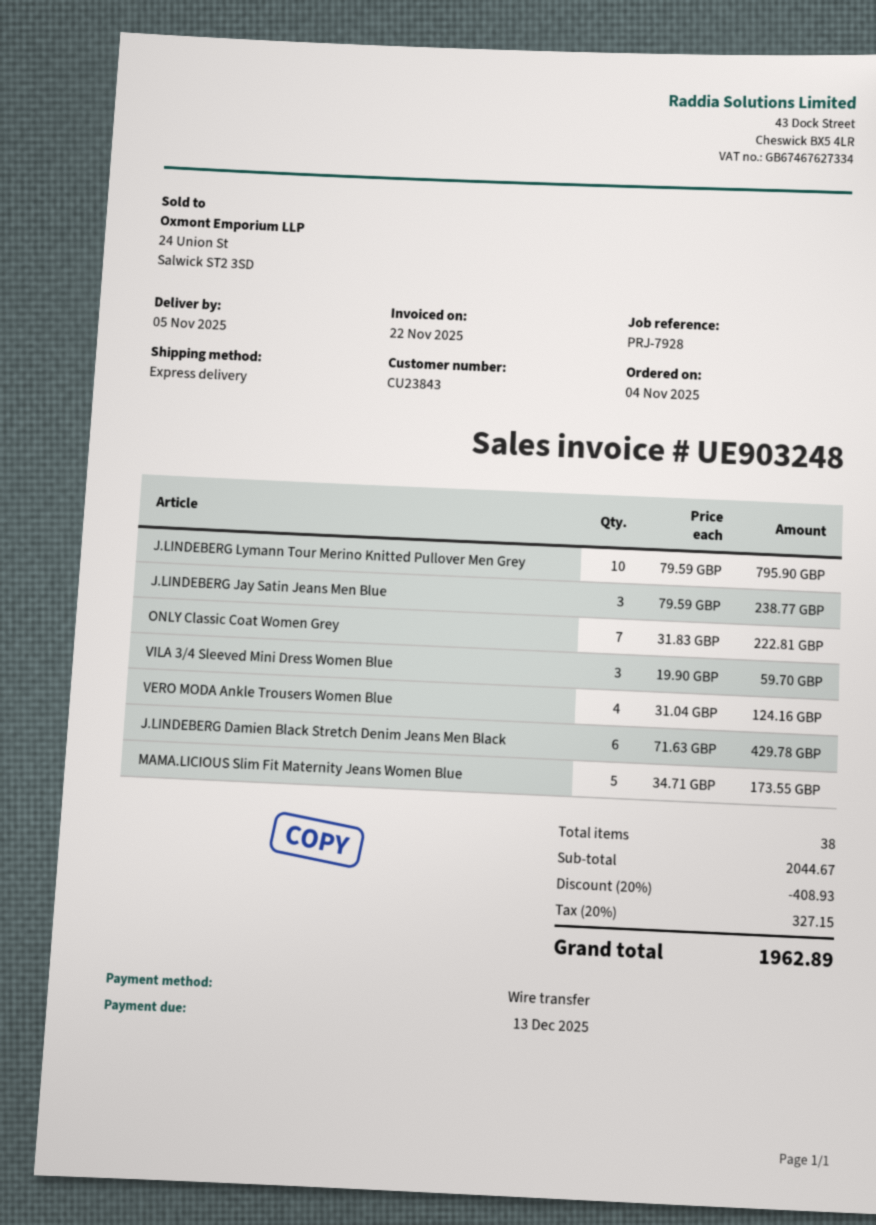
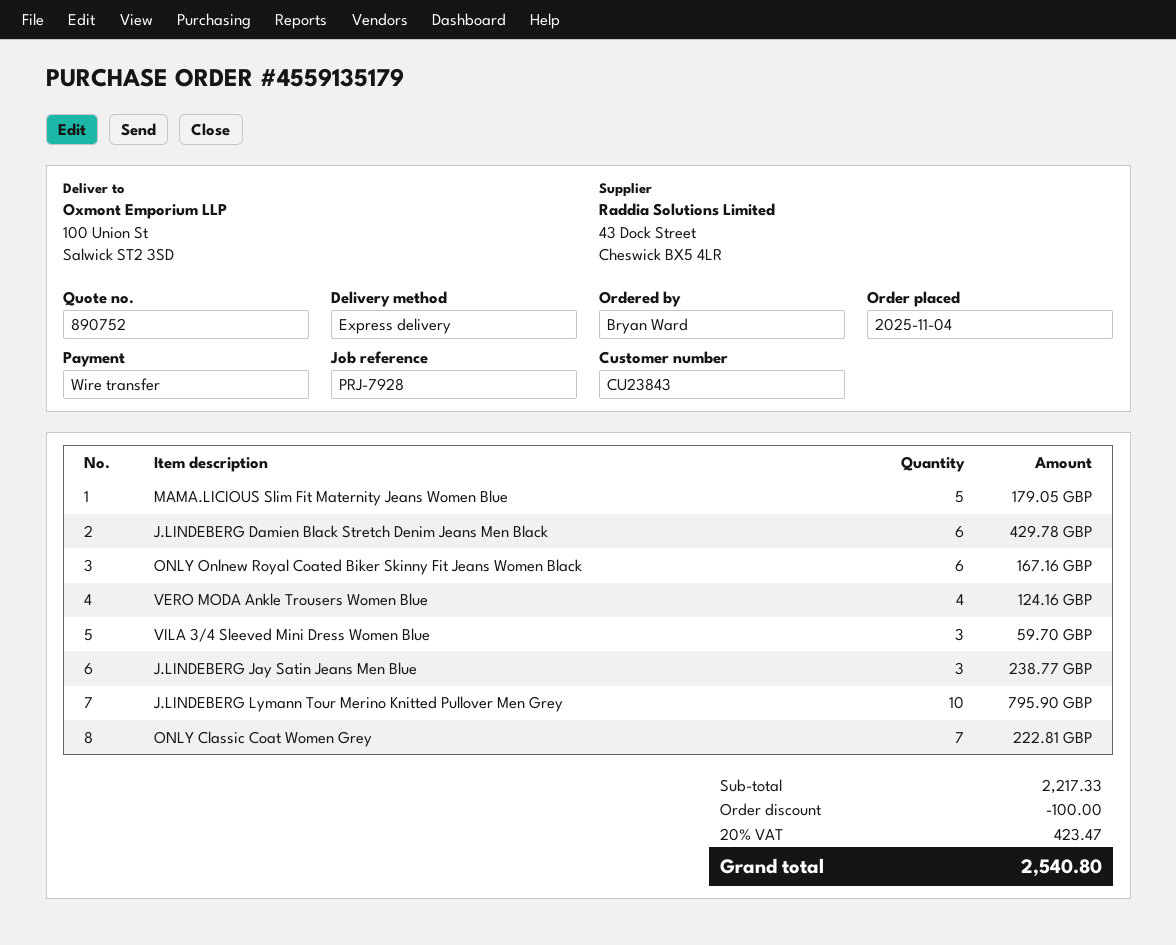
MAMA.LICIOUS Slim Fit Maternity Jeans Women Blue: 5 for 173.55 -> 5 for 179.05
ONLY Onlnew Royal Coated Biker Skinny Fit Jeans Women Black: none -> 6 for 167.16
subtotal: 2044.67 -> 2217.33
discount: 408.93 -> 100.00
tax: 20% = 327.15 -> 20% = 423.47
total: 1962.89 -> 2540.80

